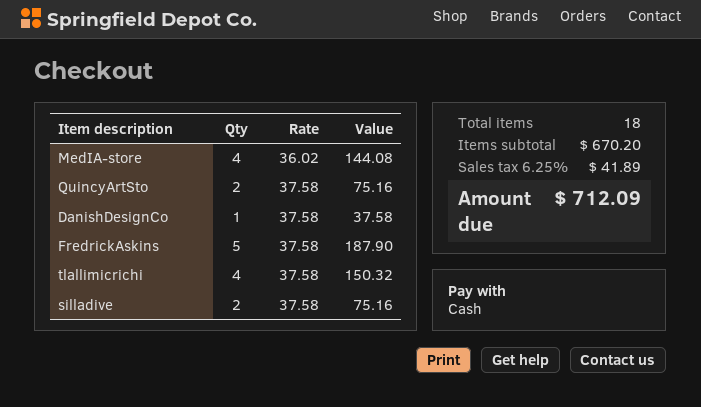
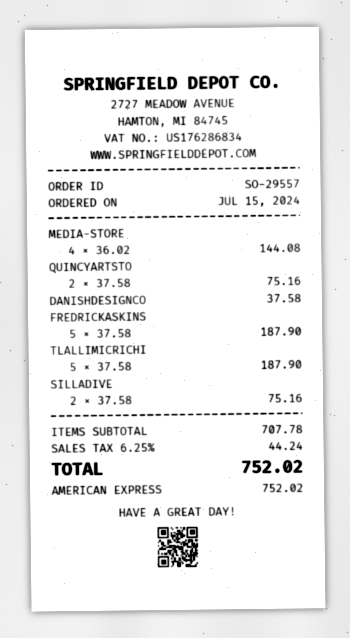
payment method: cash -> American Express
tlallimicrichi: 4 x 37.58 = 150.32 -> 5 x 37.58 = 187.90
subtotal: 670.20 -> 707.78
tax: 6.25% = 41.89 -> 6.25% = 44.24
total: 712.09 -> 752.02

